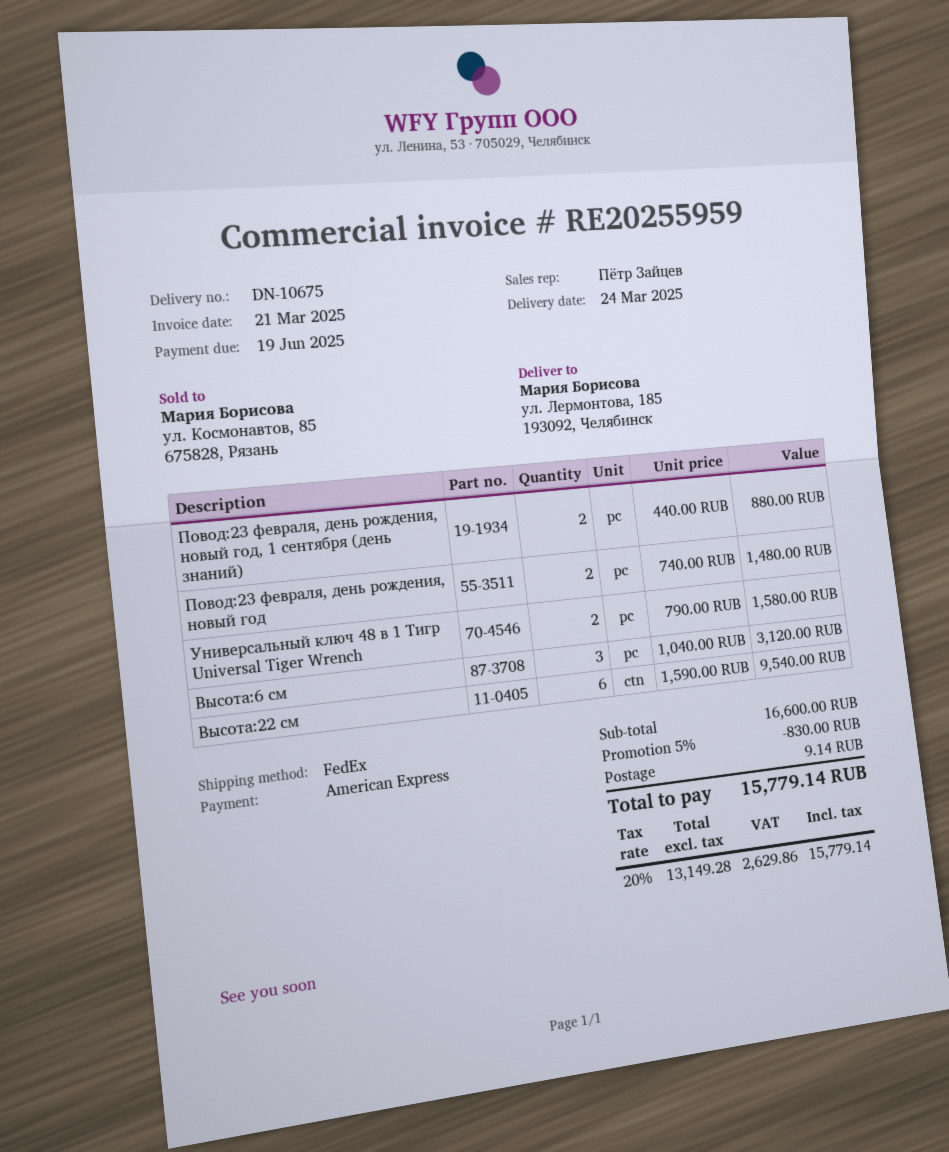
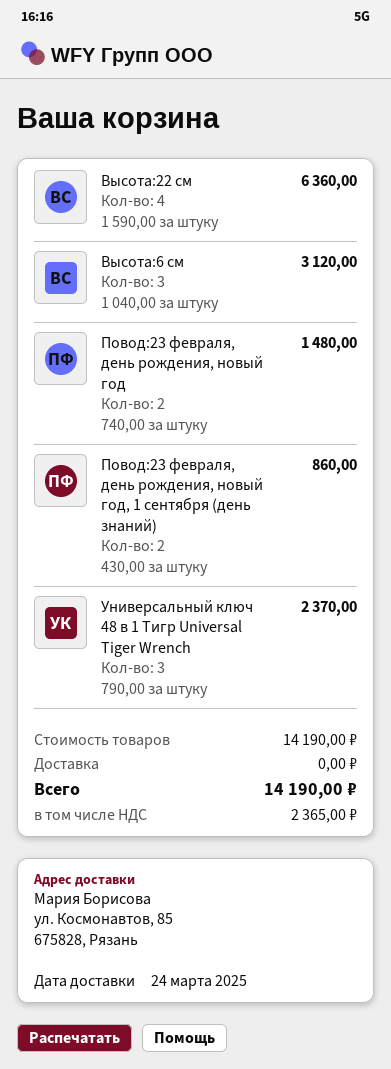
ship to: ул. Лермонтова, 185, 193092, Челябинск -> ул. Космонавтов, 85, 675828, Рязань
Повод:23 февраля, день рождения, новый год, 1 сентября (день знаний): 2 x 440.00 = 880.00 -> 2 x 430.00 = 860.00
Универсальный ключ 48 в 1 Тигр Universal Tiger Wrench: 2 x 790.00 = 1580.00 -> 3 x 790.00 = 2370.00
Высота:22 см: 6 x 1590.00 = 9540.00 -> 4 x 1590.00 = 6360.00
subtotal: 16600.00 -> 14190.00
discount: 5% = 830.00 -> none
shipping: 9.14 -> 0.00
tax: 2629.86 -> 2365.00
total: 15779.14 -> 14190.00

